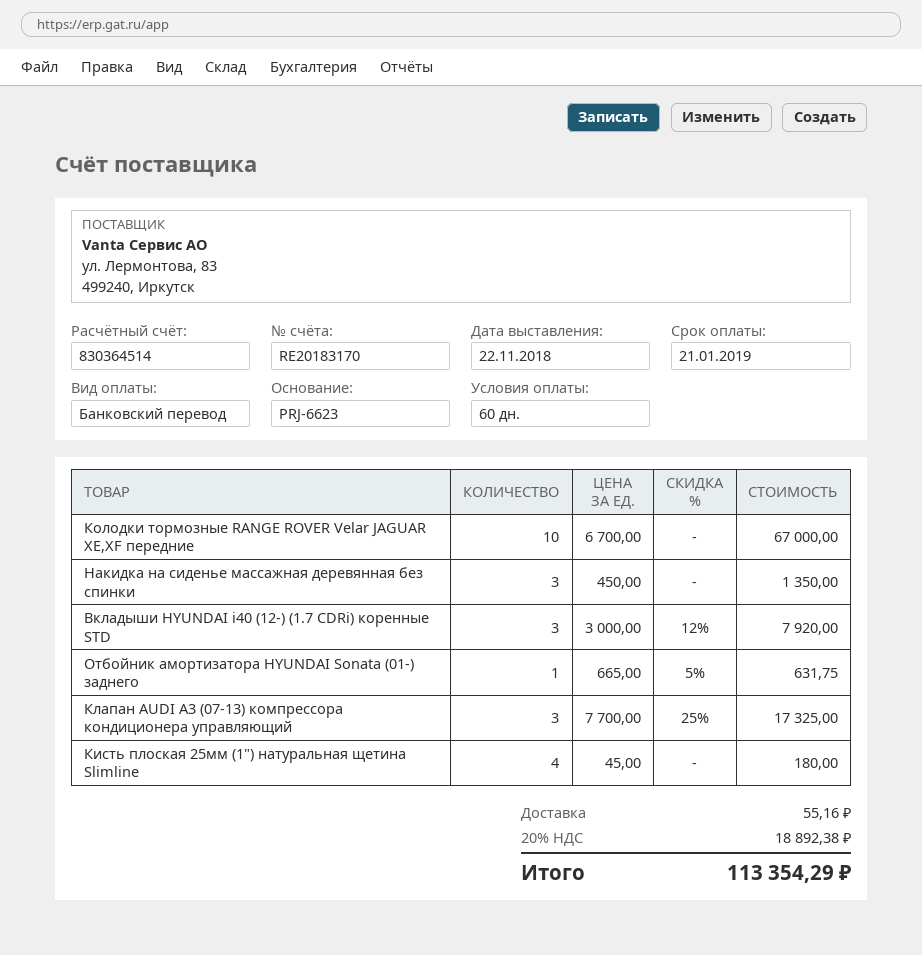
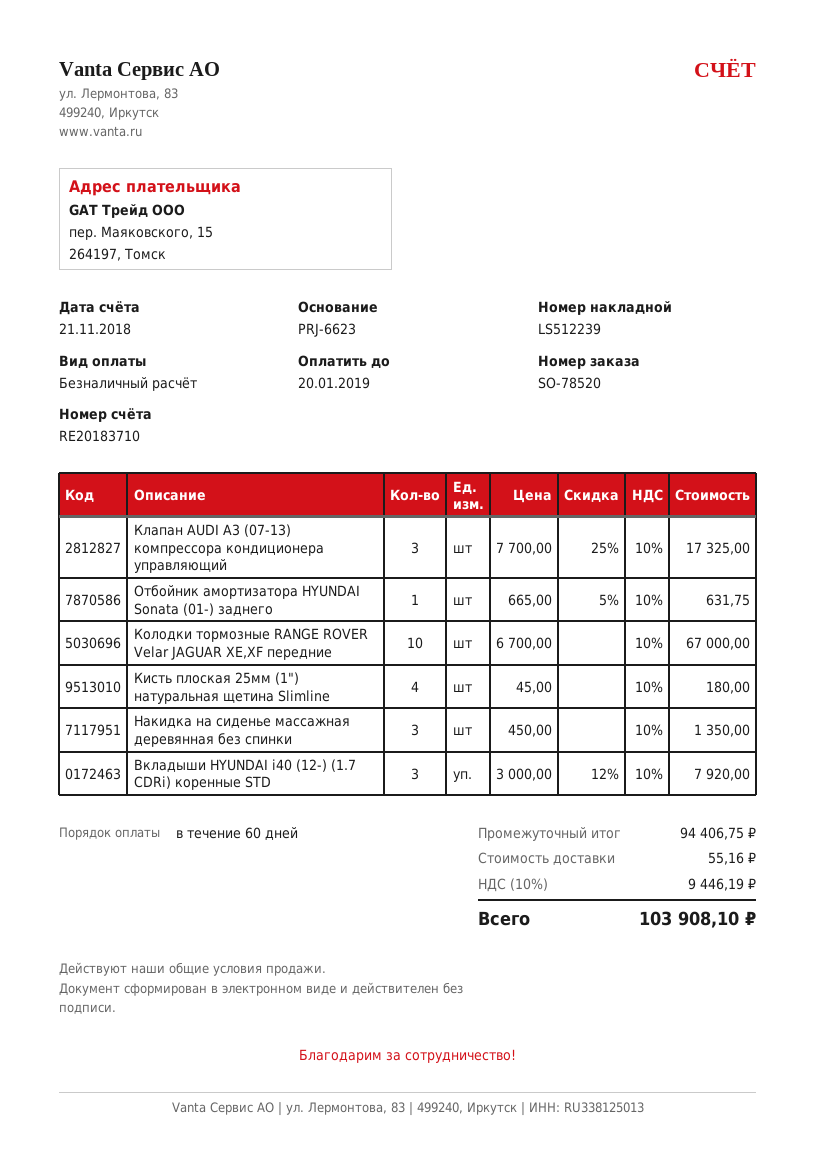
invoice number: RE20183170 -> RE20183710
invoice date: 2018-11-22 -> 2018-11-21
due date: 2019-01-21 -> 2019-01-20
tax: 20% = 18892.38 -> 10% = 9446.19
total: 113354.29 -> 103908.10

